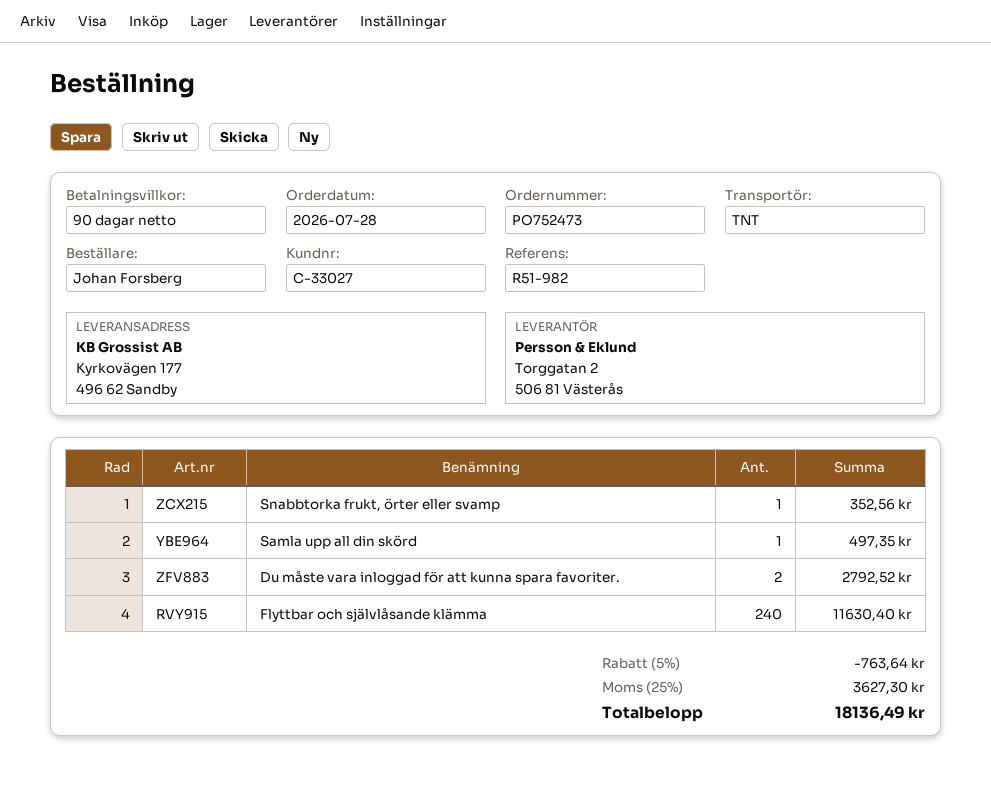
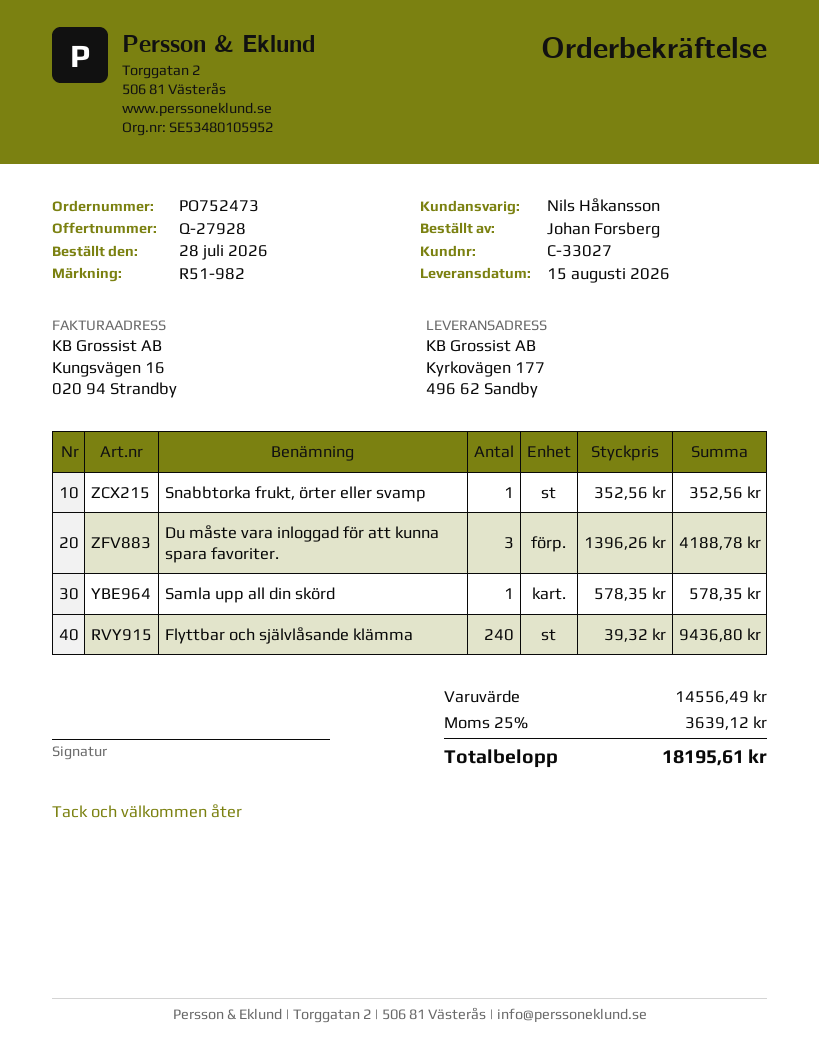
Samla upp all din skörd: 1 for 497.35 -> 1 for 578.35
Du måste vara inloggad för att kunna spara favoriter.: 2 for 2792.52 -> 3 for 4188.78
Flyttbar och självlåsande klämma: 240 for 11630.40 -> 240 for 9436.80
discount: 5% = 763.64 -> none
tax: 25% = 3627.30 -> 25% = 3639.12
total: 18136.49 -> 18195.61

